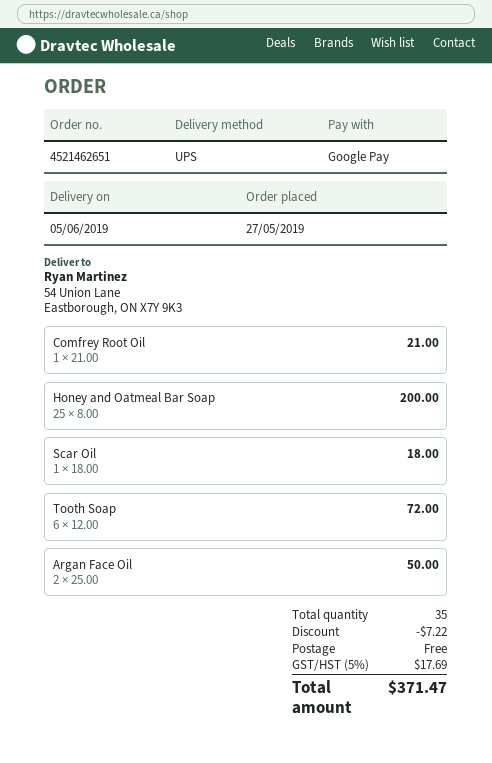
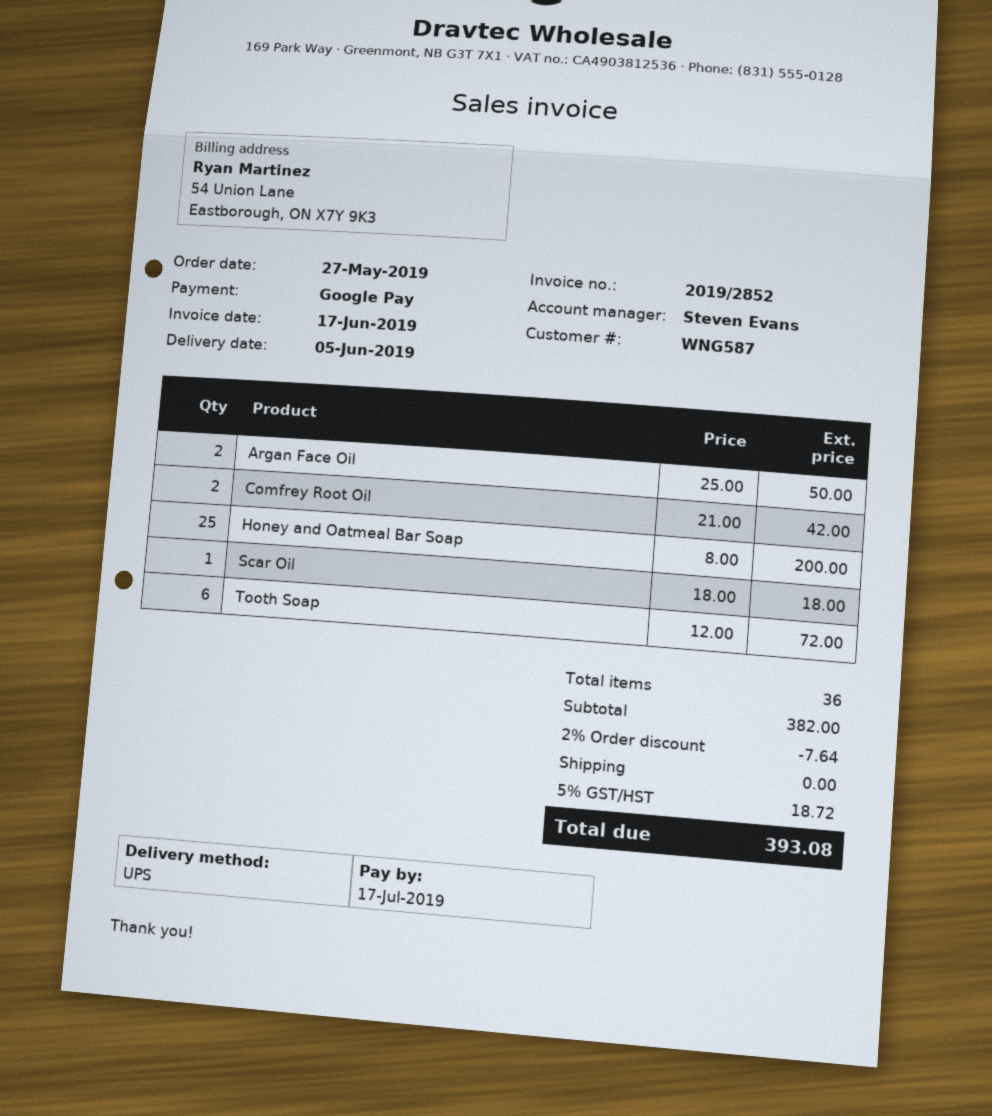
Comfrey Root Oil: 1 x 21.00 = 21.00 -> 2 x 21.00 = 42.00
total quantity: 35 -> 36
discount: 7.22 -> 7.64
tax: 5% = 17.69 -> 5% = 18.72
total: 371.47 -> 393.08

